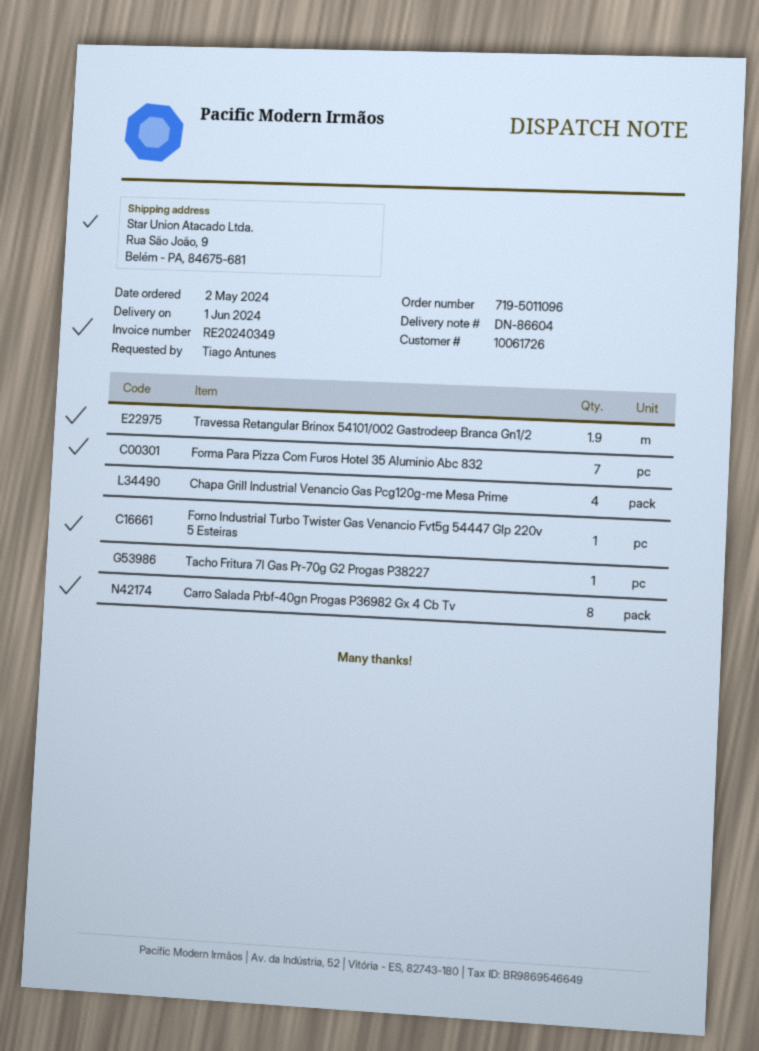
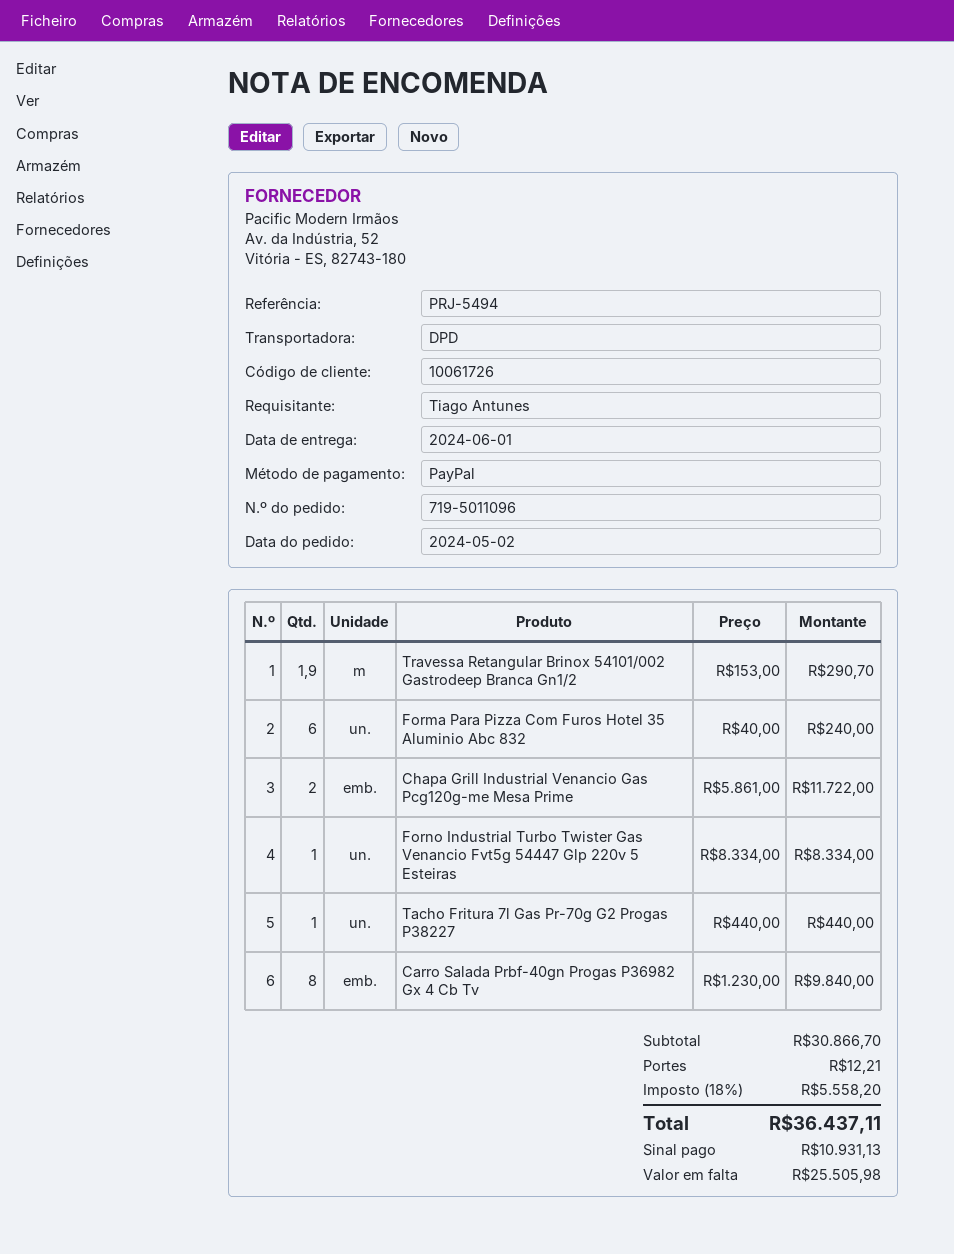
Forma Para Pizza Com Furos Hotel 35 Aluminio Abc 832: 7 -> 6
Chapa Grill Industrial Venancio Gas Pcg120g-me Mesa Prime: 4 -> 2

